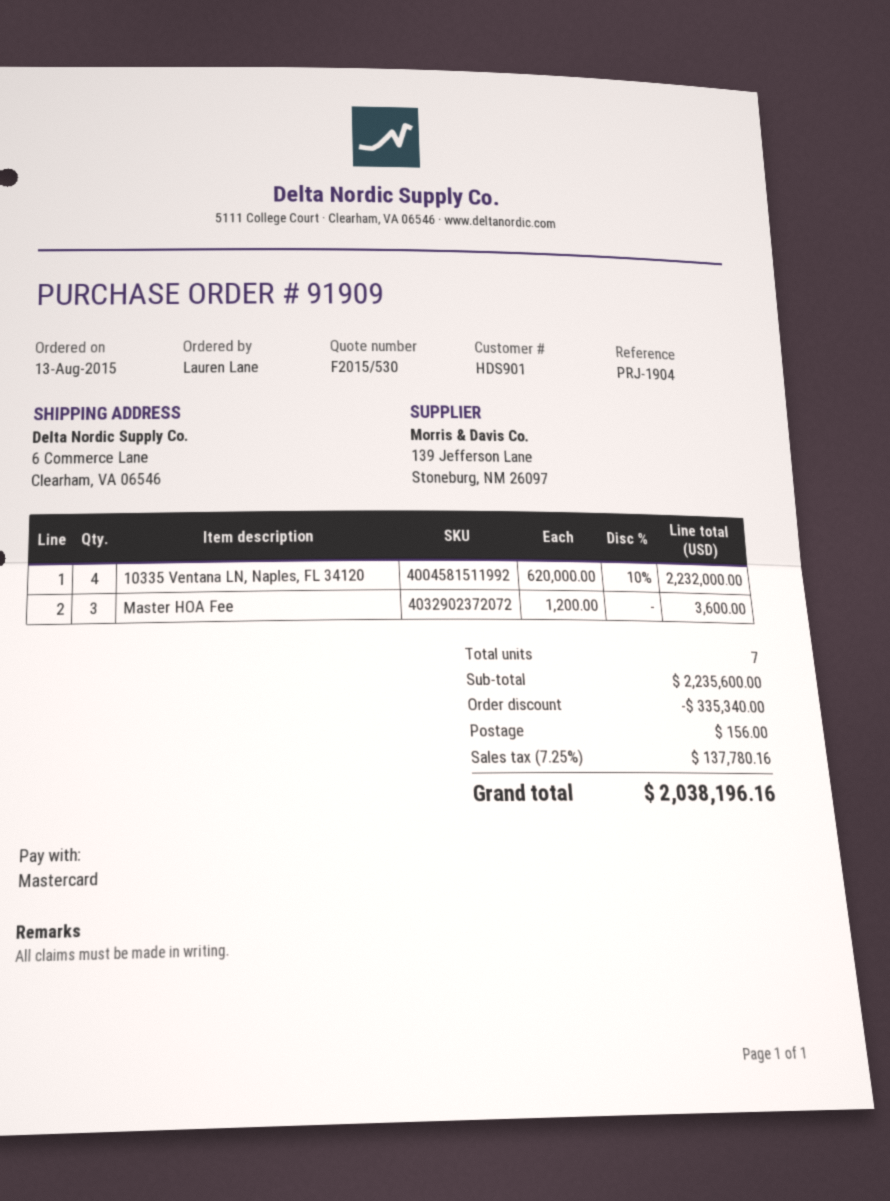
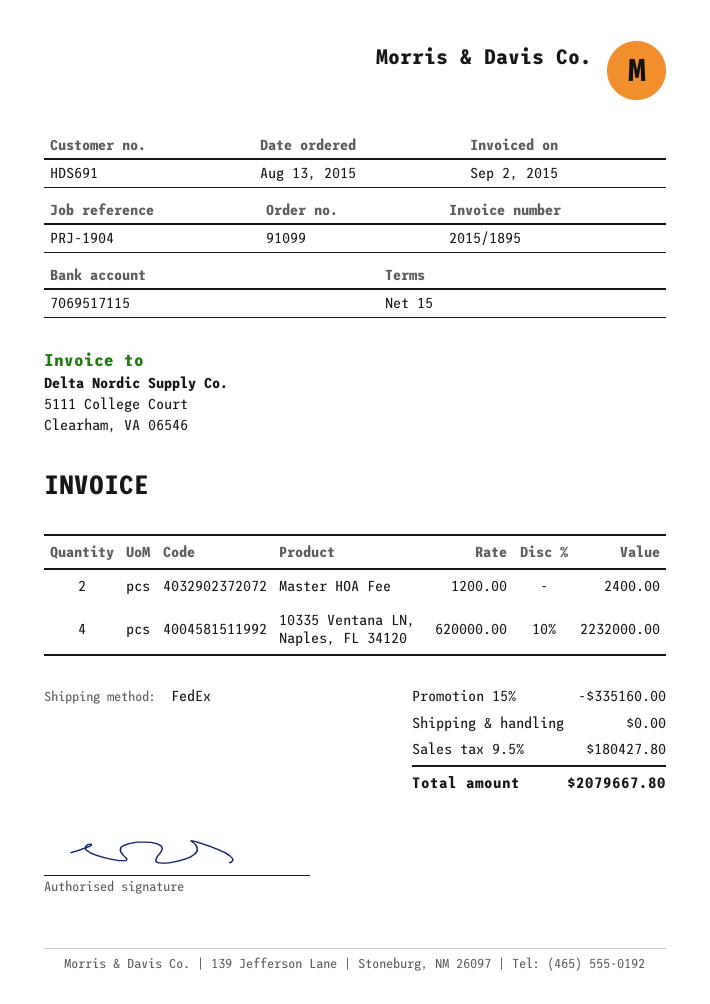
order number: 91909 -> 91099
customer number: HDS901 -> HDS691
Master HOA Fee: 3 x 1200.00 = 3600.00 -> 2 x 1200.00 = 2400.00
discount: 335340.00 -> 335160.00
shipping: 156.00 -> 0.00
tax: 7.25% = 137780.16 -> 9.5% = 180427.80
total: 2038196.16 -> 2079667.80

